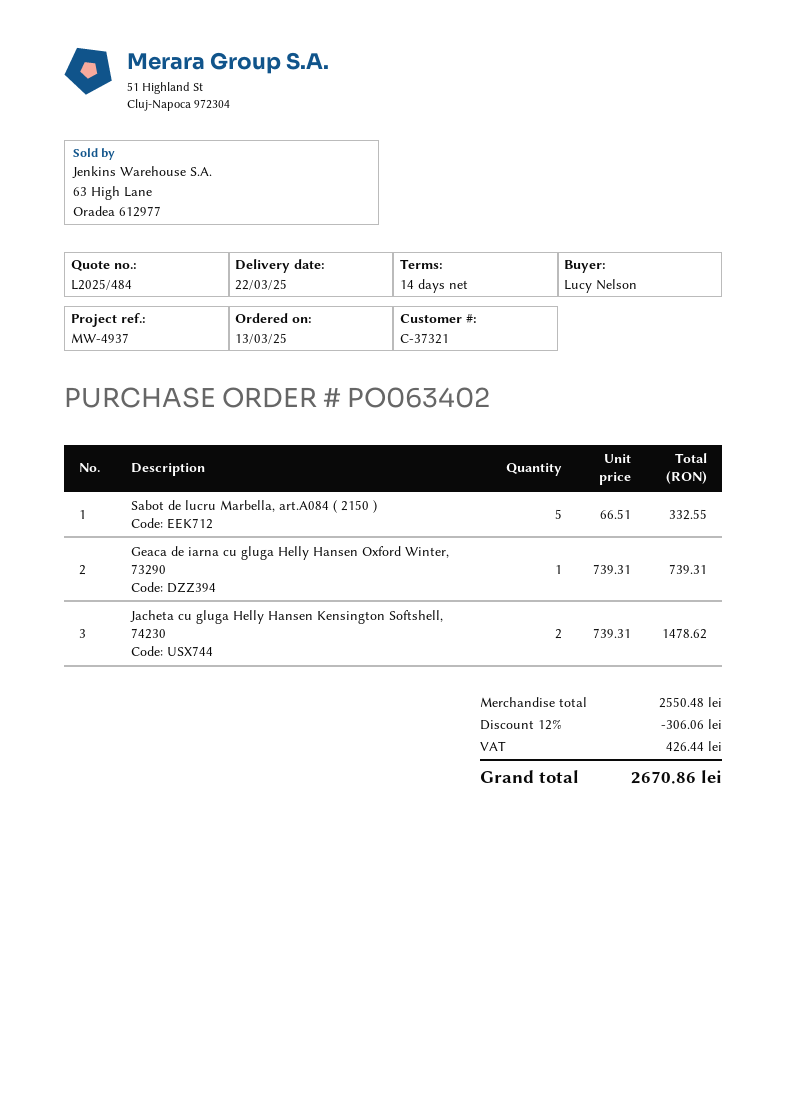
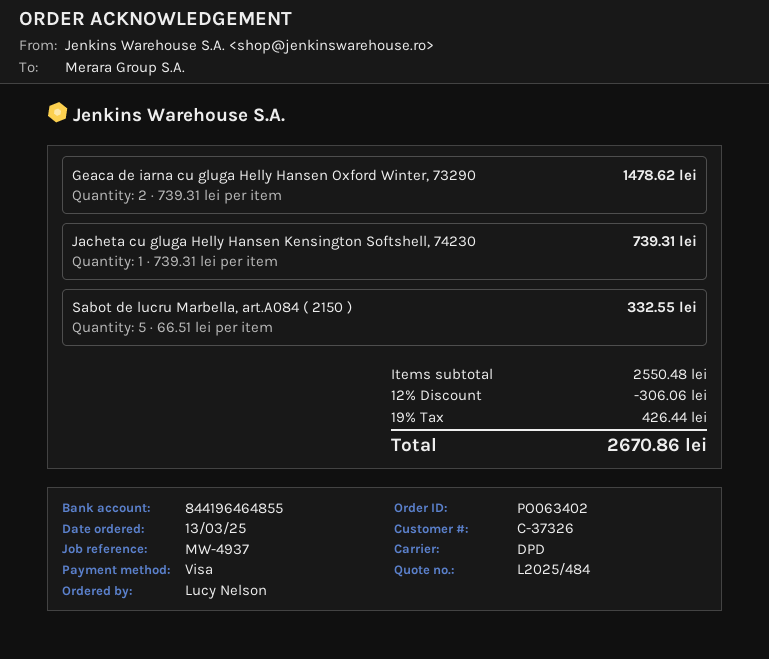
customer number: C-37321 -> C-37326
Geaca de iarna cu gluga Helly Hansen Oxford Winter, 73290: 1 x 739.31 = 739.31 -> 2 x 739.31 = 1478.62
Jacheta cu gluga Helly Hansen Kensington Softshell, 74230: 2 x 739.31 = 1478.62 -> 1 x 739.31 = 739.31

